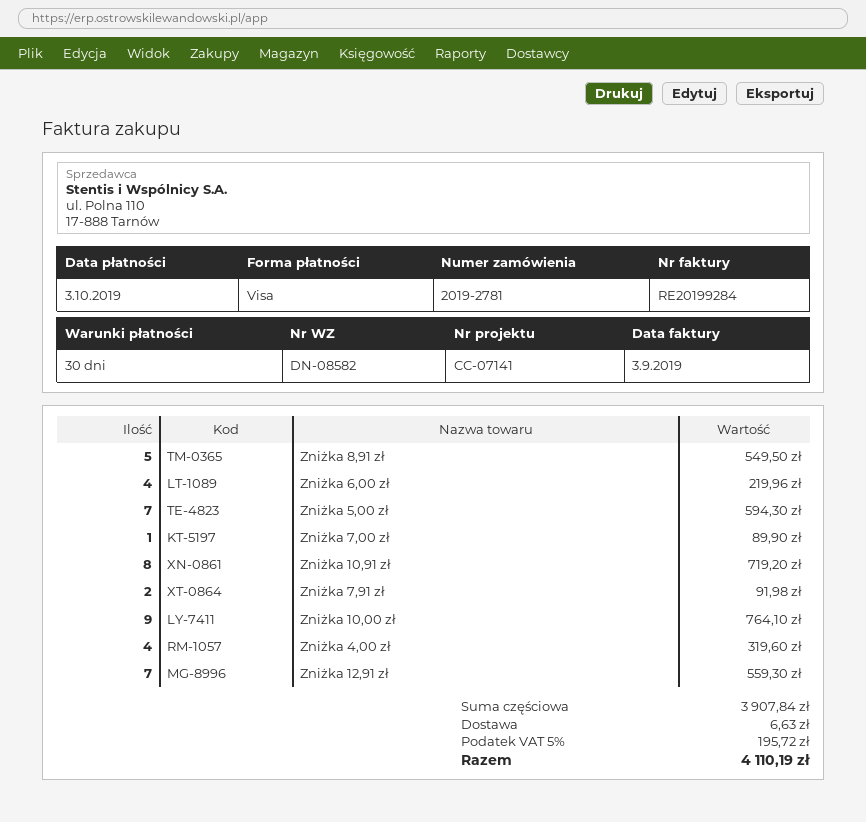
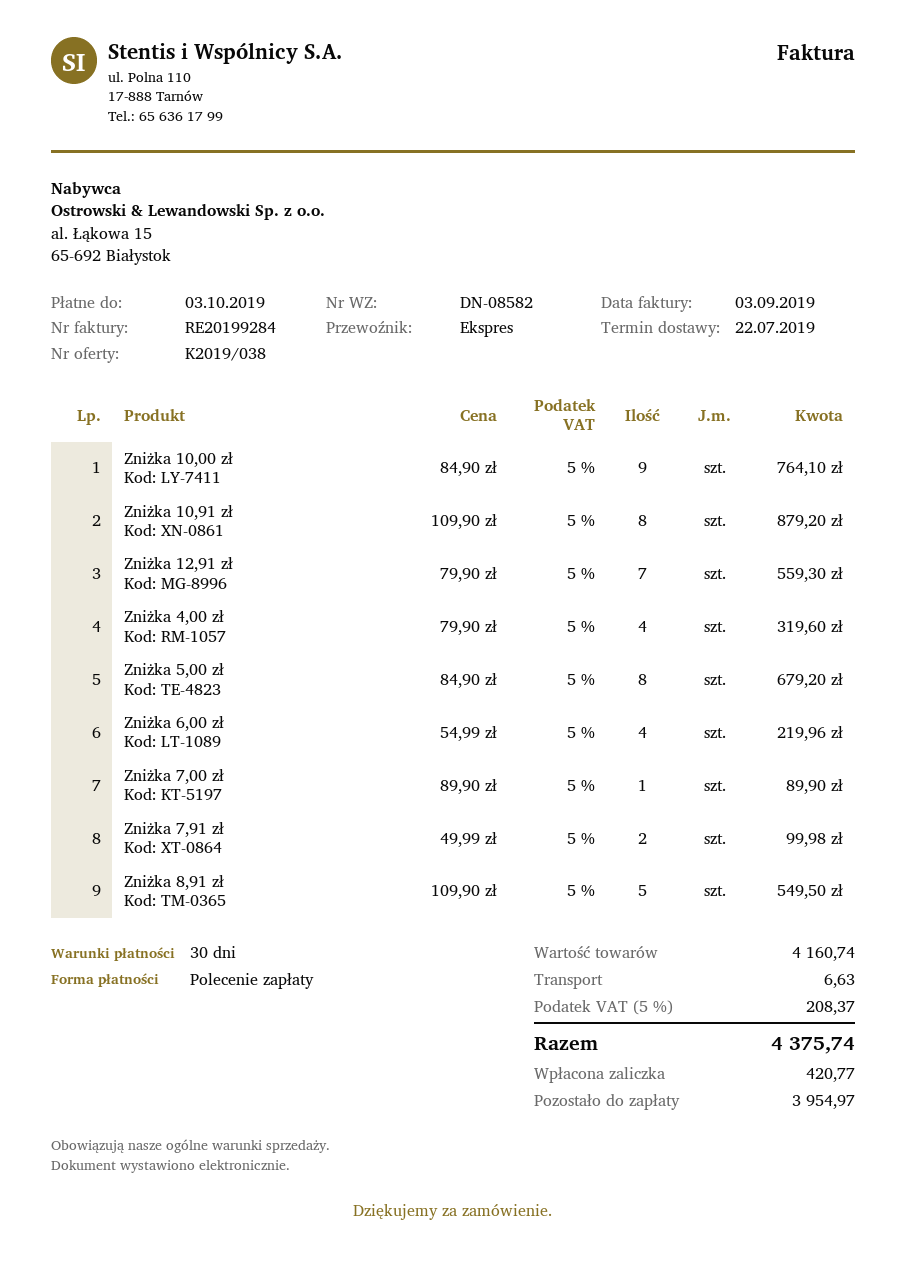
payment method: Visa -> direct debit
Zniżka 5,00 zł: 7 for 594.30 -> 8 for 679.20
Zniżka 10,91 zł: 8 for 719.20 -> 8 for 879.20
Zniżka 7,91 zł: 2 for 91.98 -> 2 for 99.98
subtotal: 3907.84 -> 4160.74
tax: 5% = 195.72 -> 5% = 208.37
total: 4110.19 -> 4375.74

